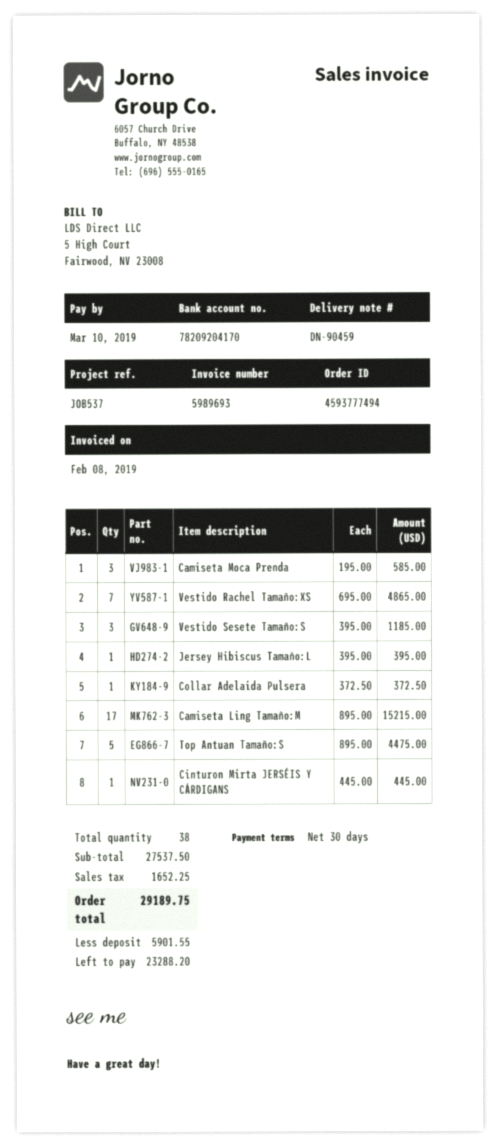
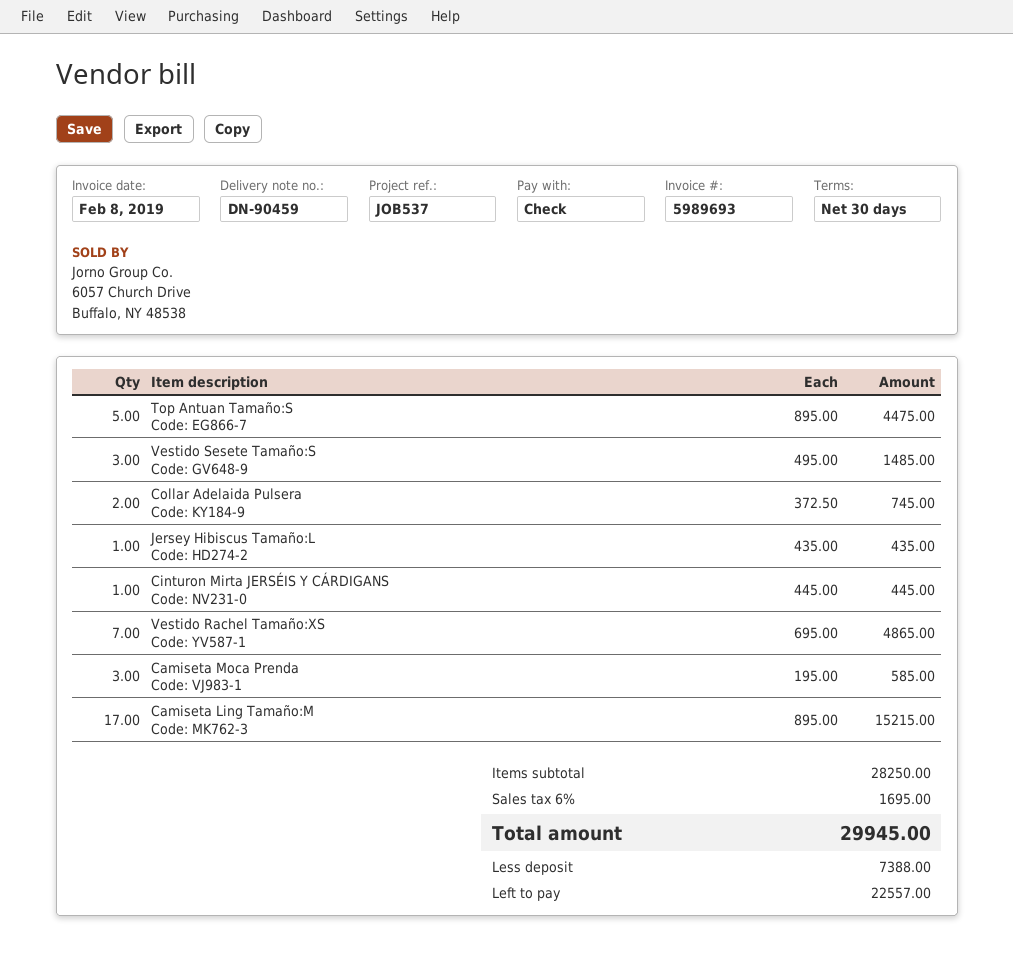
Vestido Sesete Tamaño:S: 3 x 395.00 = 1185.00 -> 3 x 495.00 = 1485.00
Jersey Hibiscus Tamaño:L: 1 x 395.00 = 395.00 -> 1 x 435.00 = 435.00
Collar Adelaida Pulsera: 1 x 372.50 = 372.50 -> 2 x 372.50 = 745.00
subtotal: 27537.50 -> 28250.00
tax: 1652.25 -> 1695.00
total: 29189.75 -> 29945.00
deposit: 5901.55 -> 7388.00
balance: 23288.20 -> 22557.00

